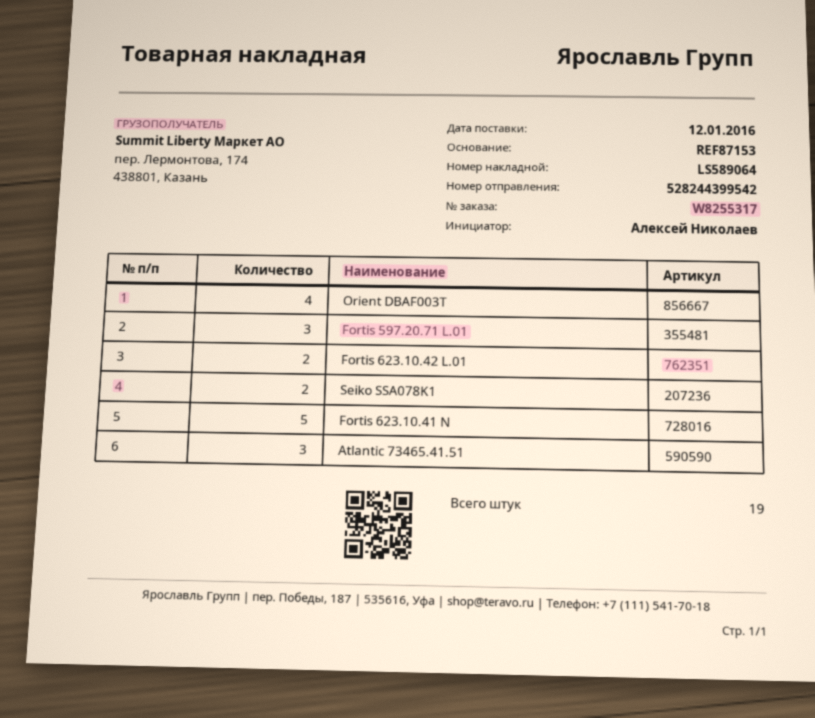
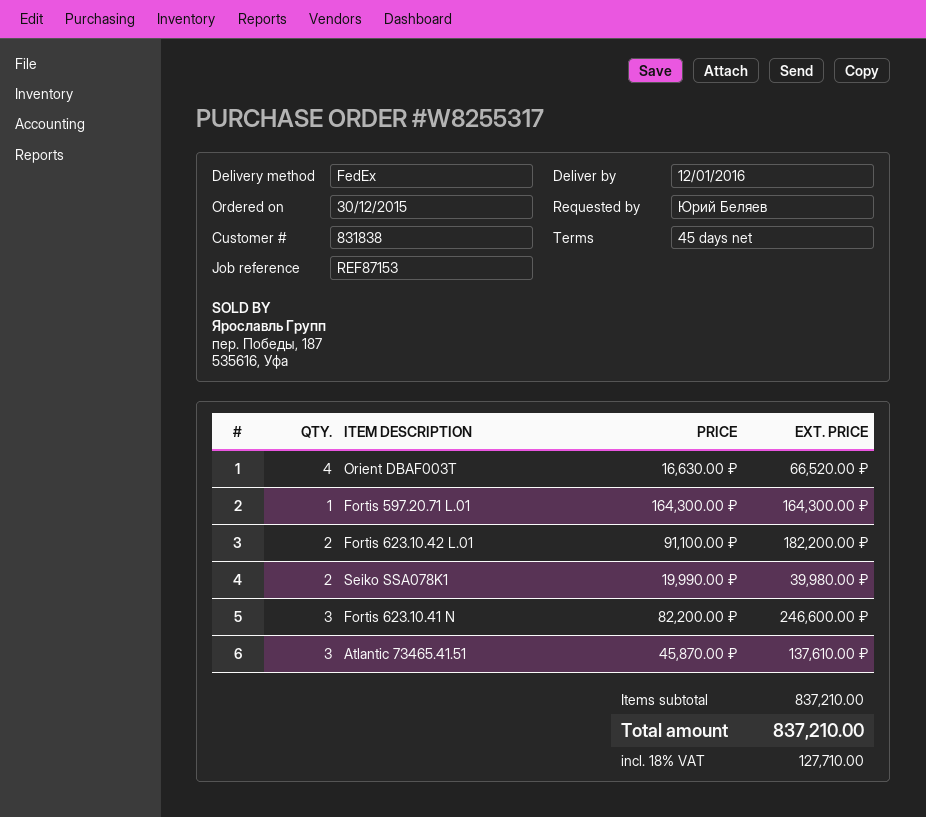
ordered by: Алексей Николаев -> Юрий Беляев
Fortis 597.20.71 L.01: 3 -> 1
Fortis 623.10.41 N: 5 -> 3

